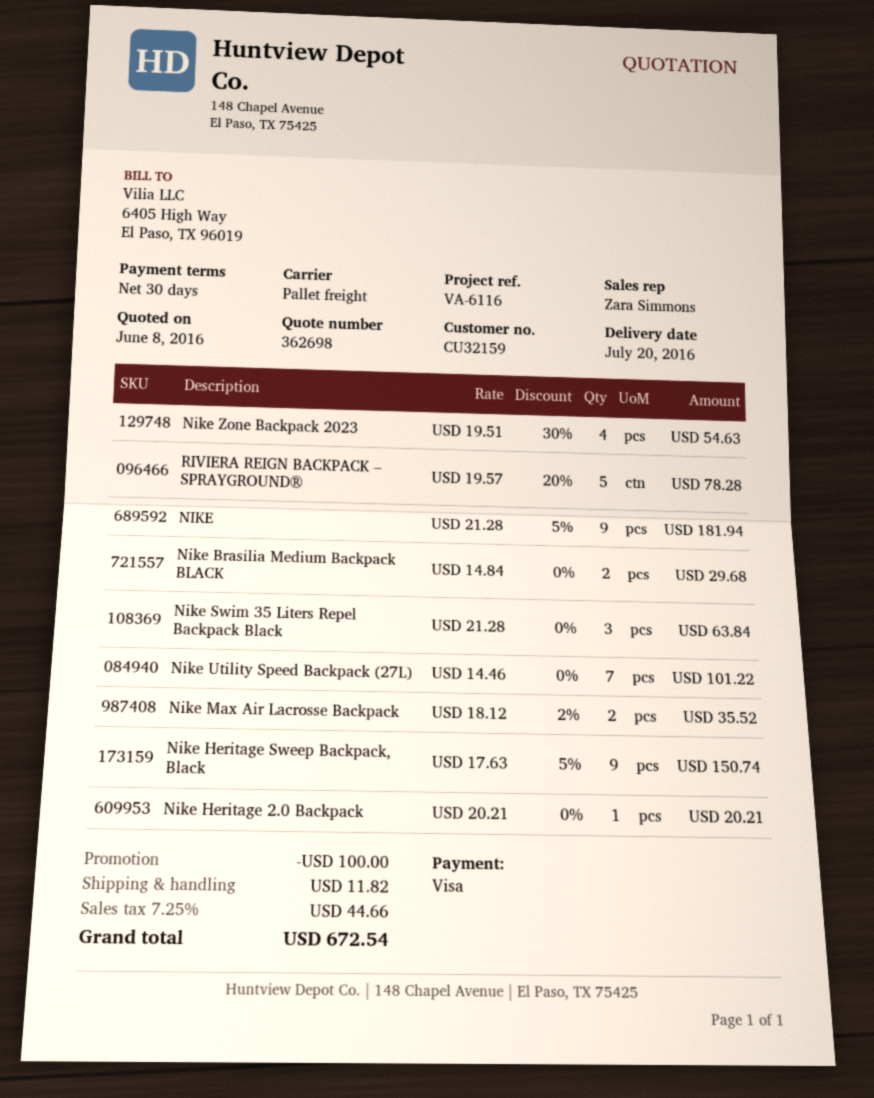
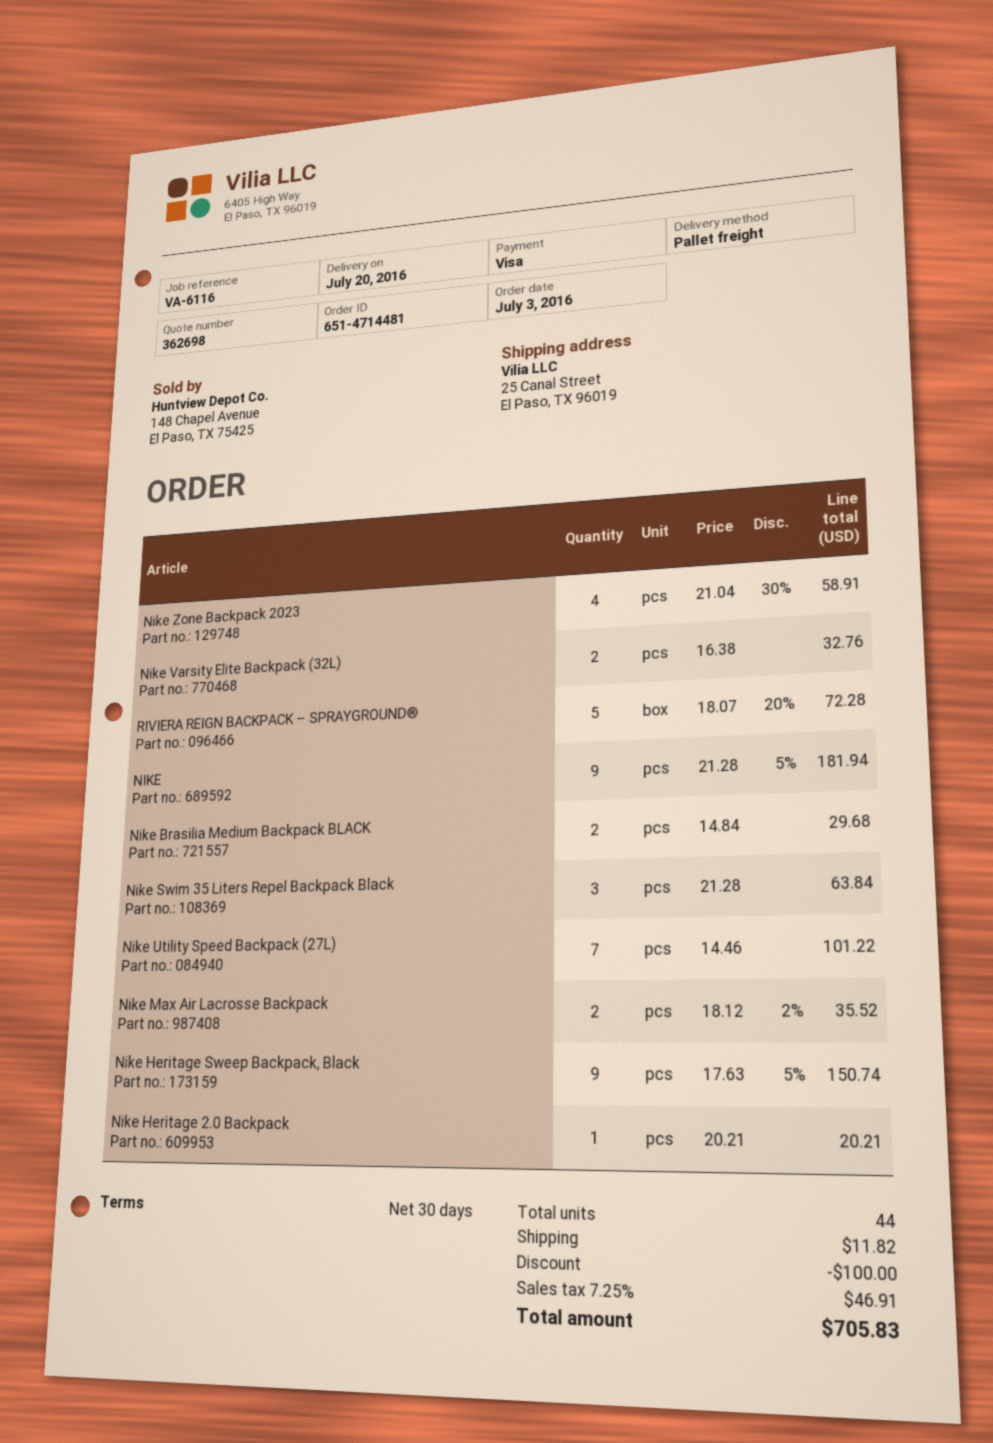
Nike Zone Backpack 2023: 4 x 19.51 - 30% = 54.63 -> 4 x 21.04 - 30% = 58.91
RIVIERA REIGN BACKPACK – SPRAYGROUND®: 5 x 19.57 - 20% = 78.28 -> 5 x 18.07 - 20% = 72.28
Nike Varsity Elite Backpack (32L): none -> 2 x 16.38 = 32.76
tax: 7.25% = 44.66 -> 7.25% = 46.91
total: 672.54 -> 705.83

